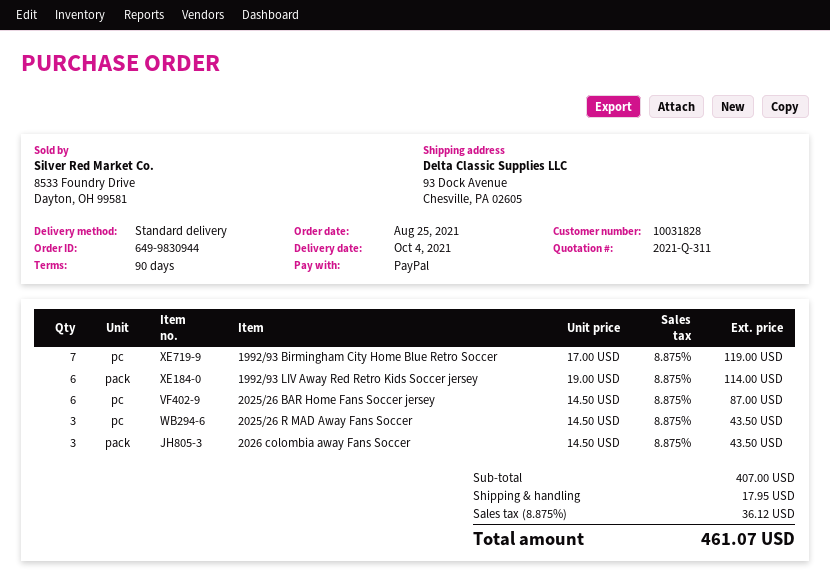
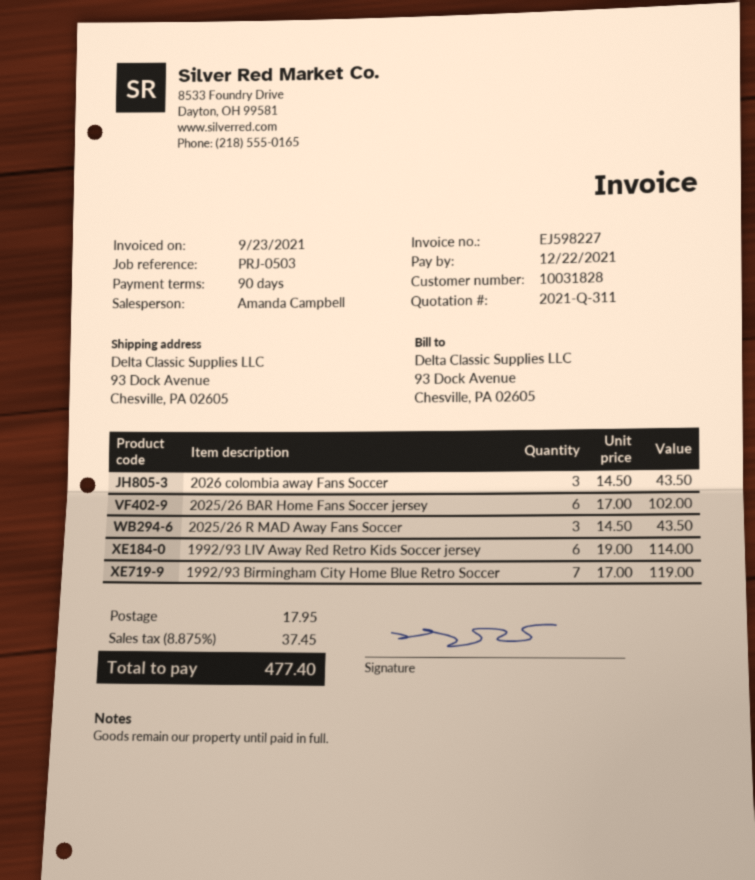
2025/26 BAR Home Fans Soccer jersey: 6 x 14.50 = 87.00 -> 6 x 17.00 = 102.00
tax: 8.875% = 36.12 -> 8.875% = 37.45
total: 461.07 -> 477.40

